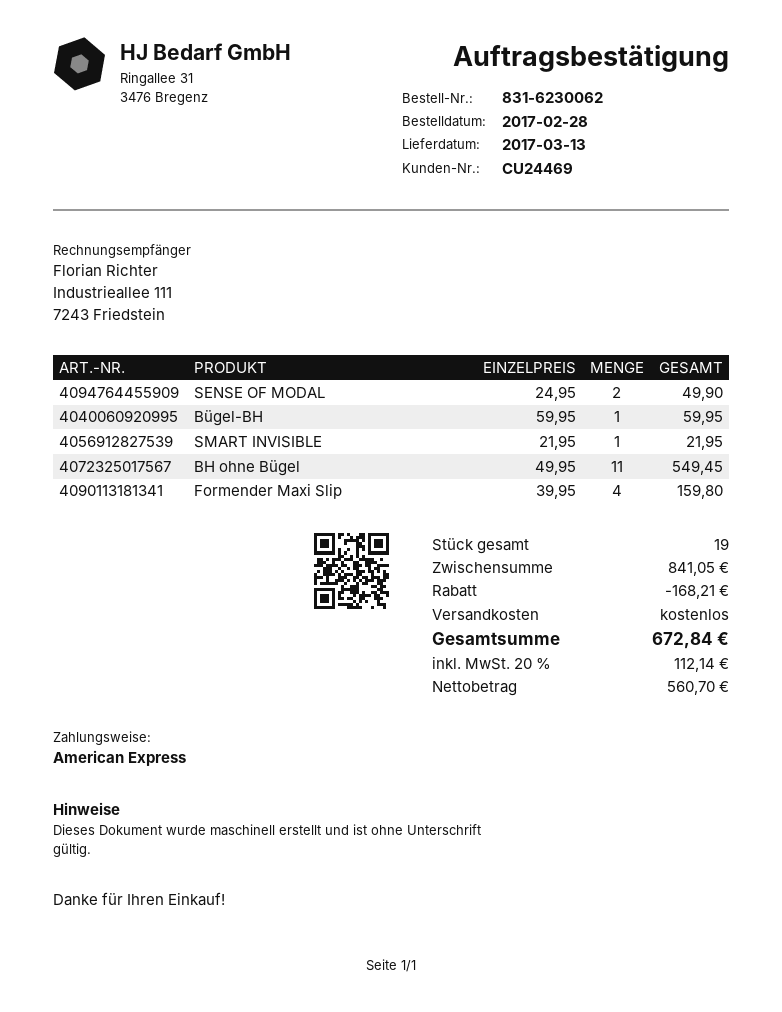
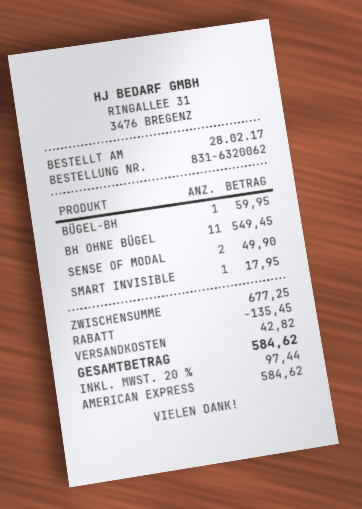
order number: 831-6230062 -> 831-6320062
SMART INVISIBLE: 1 for 21.95 -> 1 for 17.95
Formender Maxi Slip: 4 for 159.80 -> none
subtotal: 841.05 -> 677.25
discount: 168.21 -> 135.45
shipping: 0.00 -> 42.82
tax: 20% = 112.14 -> 20% = 97.44
total: 672.84 -> 584.62

